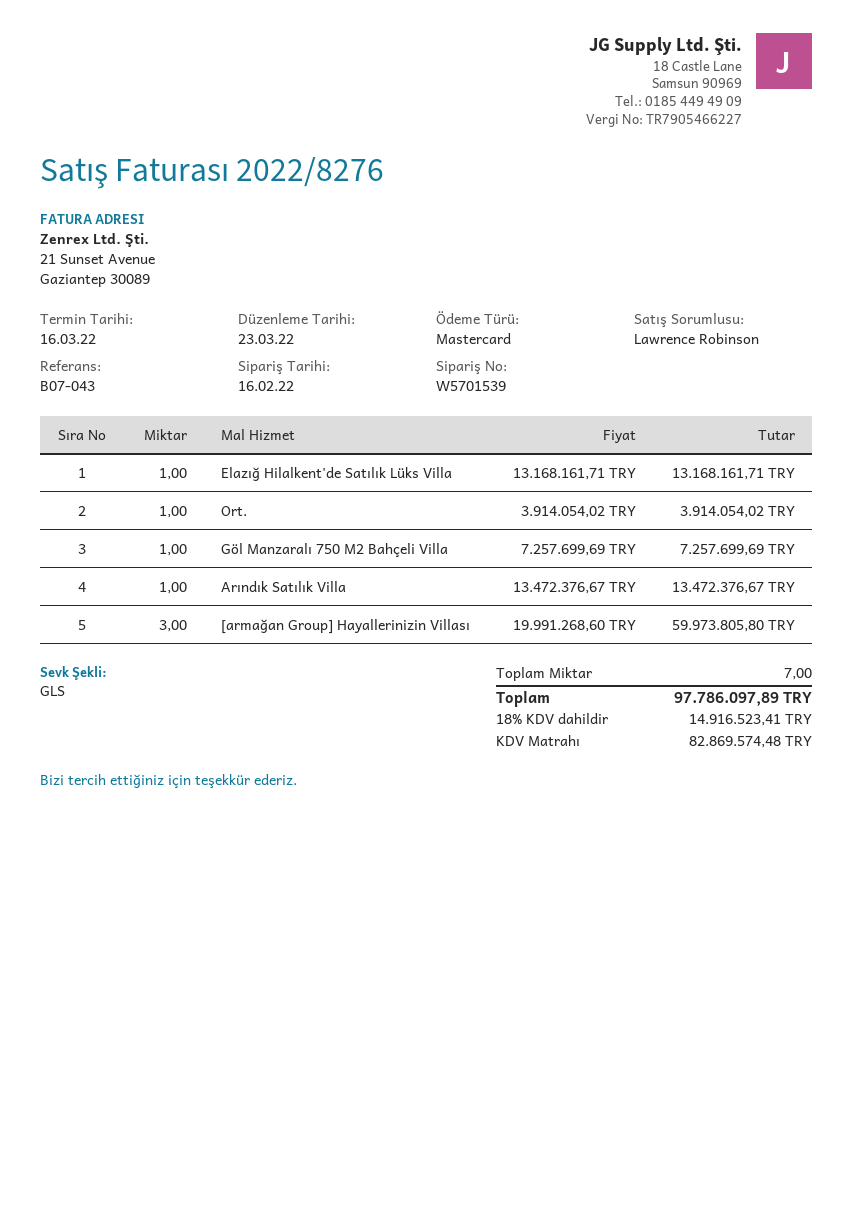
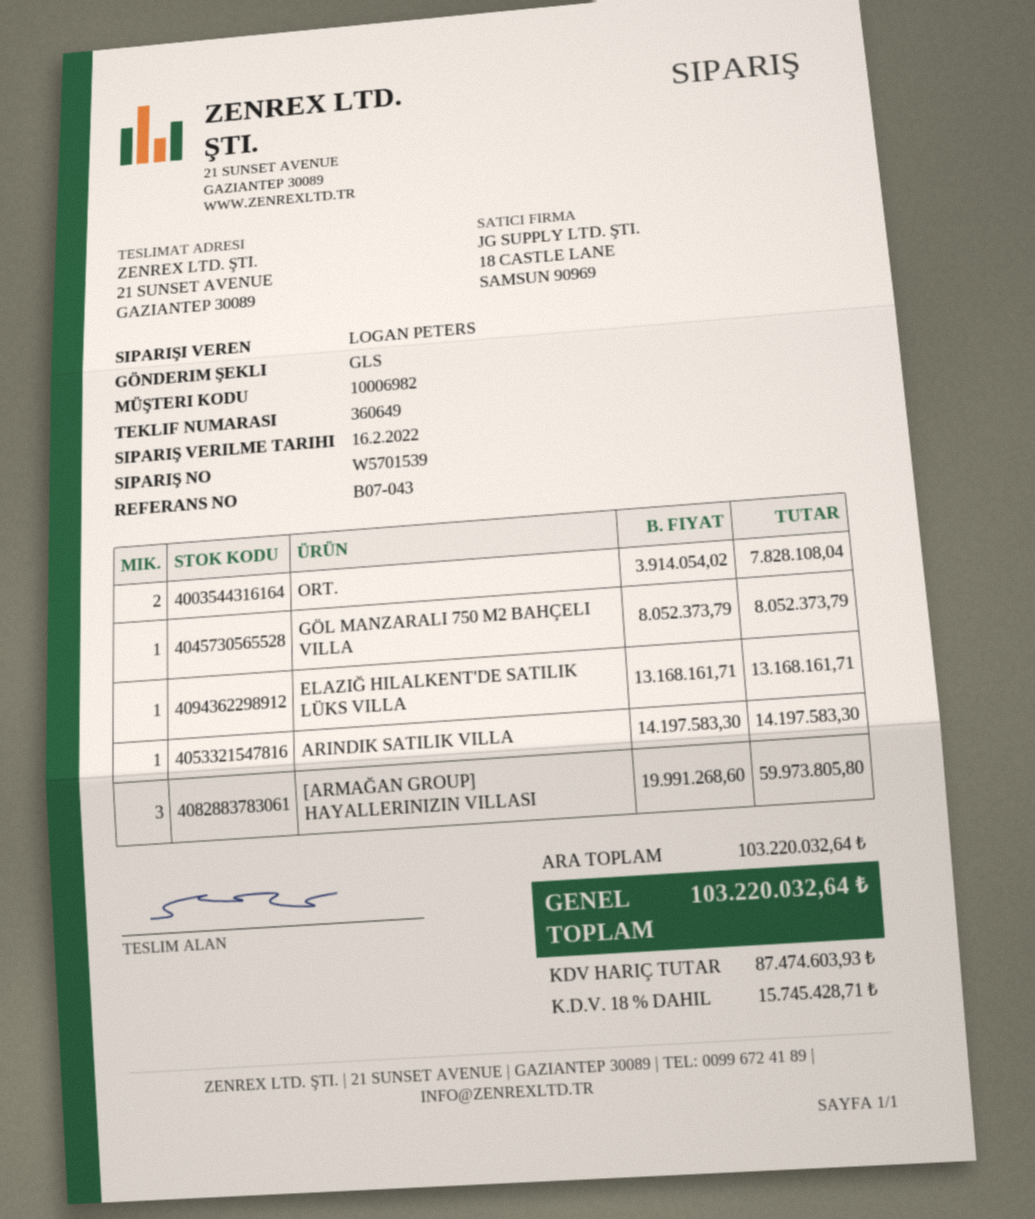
Ort.: 1 x 3914054.02 = 3914054.02 -> 2 x 3914054.02 = 7828108.04
Göl Manzaralı 750 M2 Bahçeli Villa: 1 x 7257699.69 = 7257699.69 -> 1 x 8052373.79 = 8052373.79
Arındık Satılık Villa: 1 x 13472376.67 = 13472376.67 -> 1 x 14197583.30 = 14197583.30
net: 82869574.48 -> 87474603.93
tax: 18% = 14916523.41 -> 18% = 15745428.71
total: 97786097.89 -> 103220032.64

